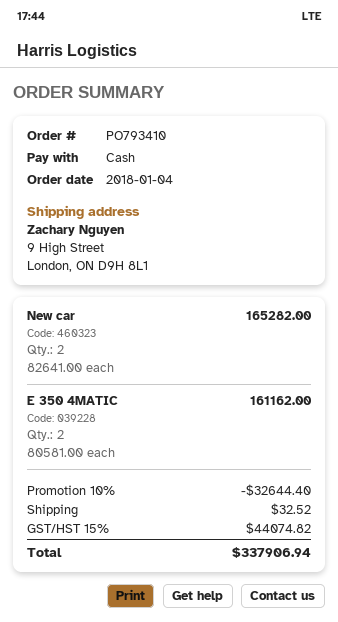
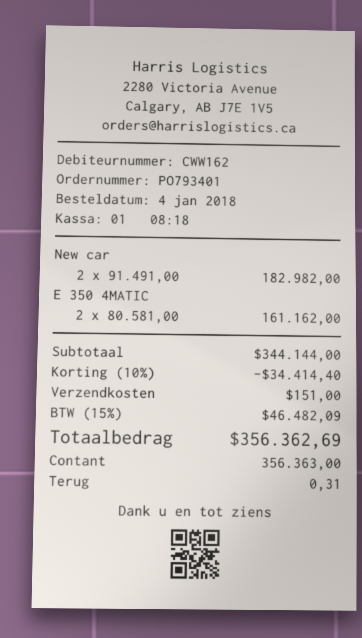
order number: PO793410 -> PO793401
New car: 2 x 82641.00 = 165282.00 -> 2 x 91491.00 = 182982.00
discount: 10% = 32644.40 -> 10% = 34414.40
shipping: 32.52 -> 151.00
tax: 15% = 44074.82 -> 15% = 46482.09
total: 337906.94 -> 356362.69

